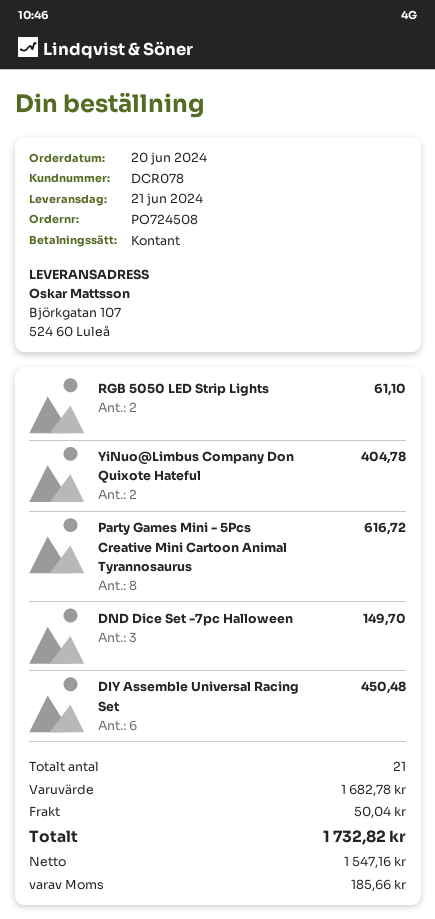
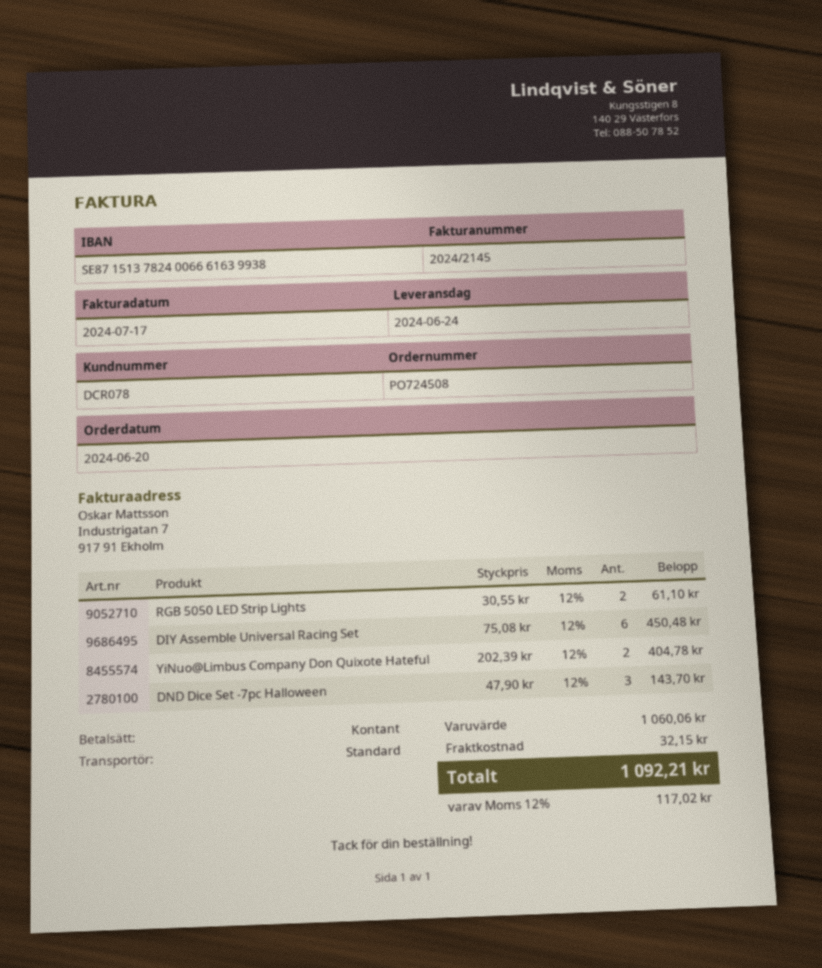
delivery date: 2024-06-21 -> 2024-06-24
Party Games Mini - 5Pcs Creative Mini Cartoon Animal Tyrannosaurus: 8 for 616.72 -> none
DND Dice Set -7pc Halloween: 3 for 149.70 -> 3 for 143.70
subtotal: 1682.78 -> 1060.06
shipping: 50.04 -> 32.15
tax: 185.66 -> 117.02
total: 1732.82 -> 1092.21

